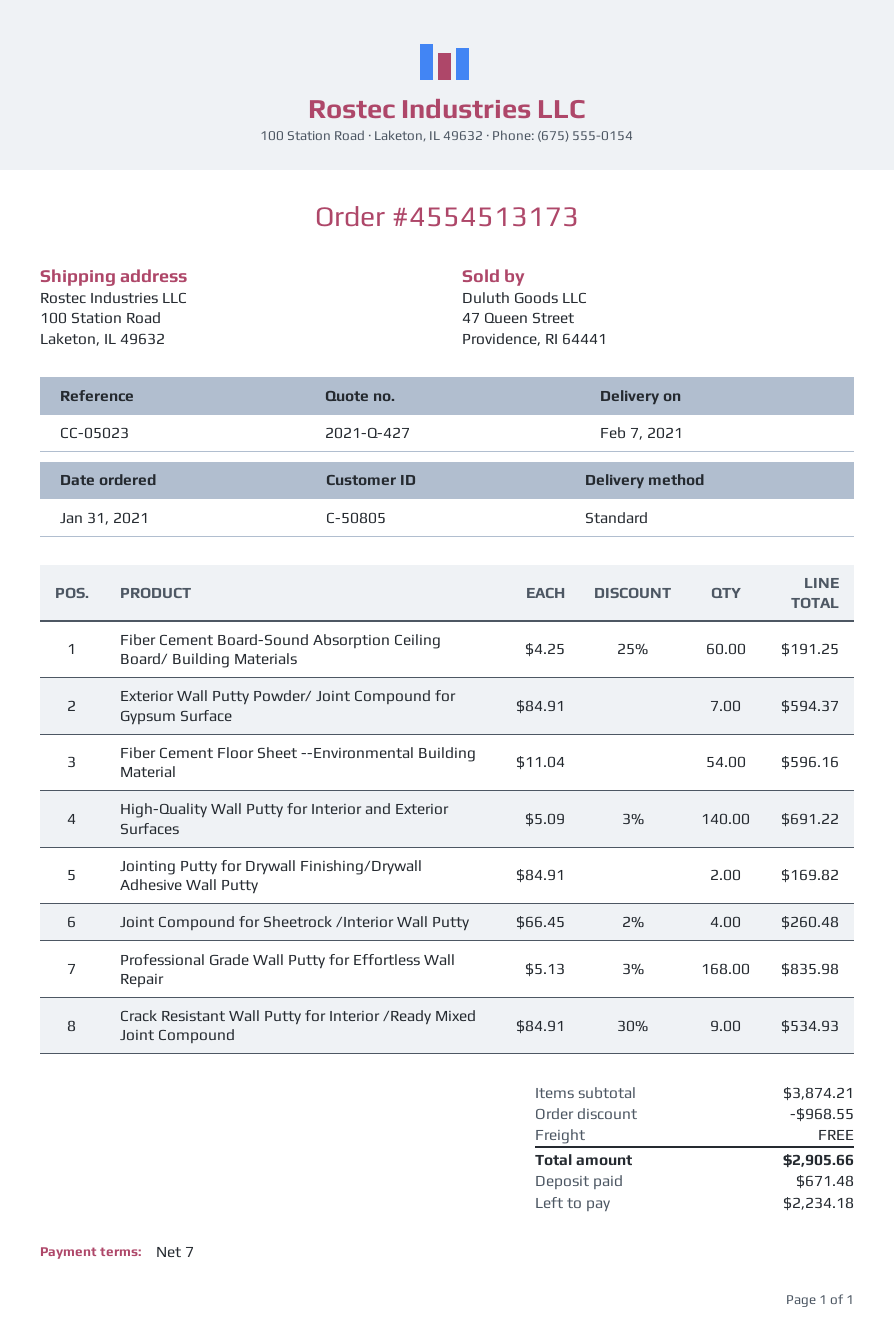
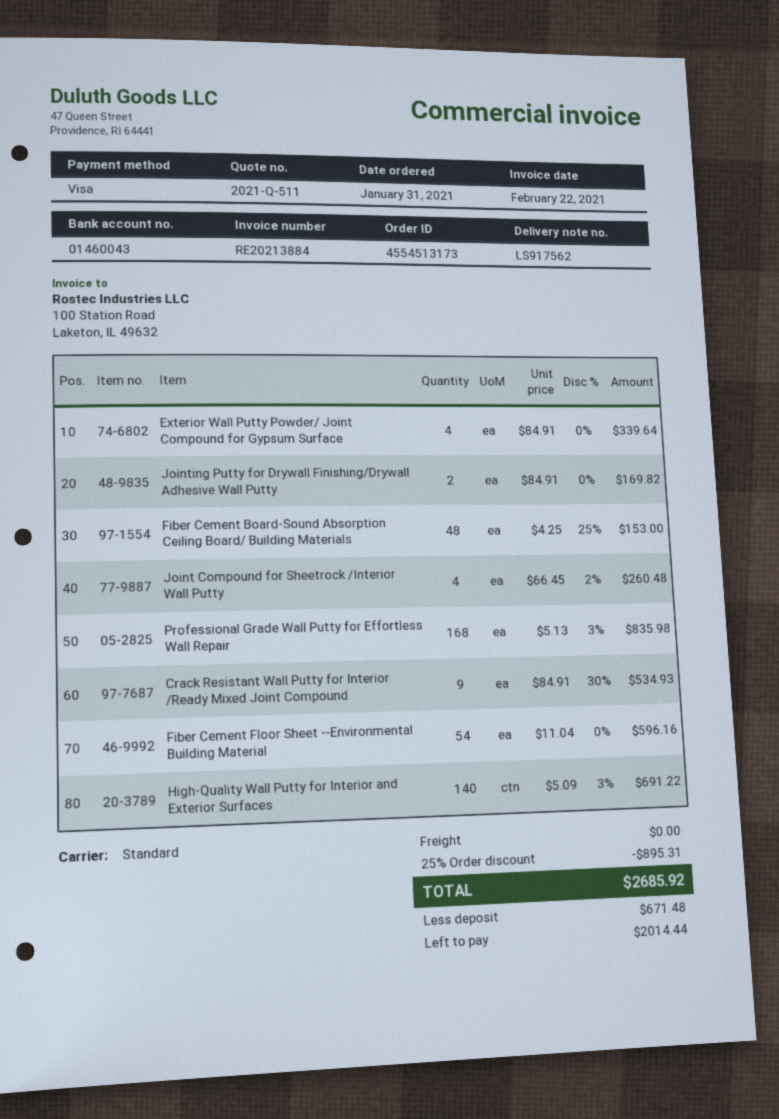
quote number: 2021-Q-427 -> 2021-Q-511
Fiber Cement Board-Sound Absorption Ceiling Board/ Building Materials: 60 x 4.25 - 25% = 191.25 -> 48 x 4.25 - 25% = 153.00
Exterior Wall Putty Powder/ Joint Compound for Gypsum Surface: 7 x 84.91 = 594.37 -> 4 x 84.91 = 339.64
discount: 968.55 -> 895.31
total: 2905.66 -> 2685.92
balance: 2234.18 -> 2014.44

